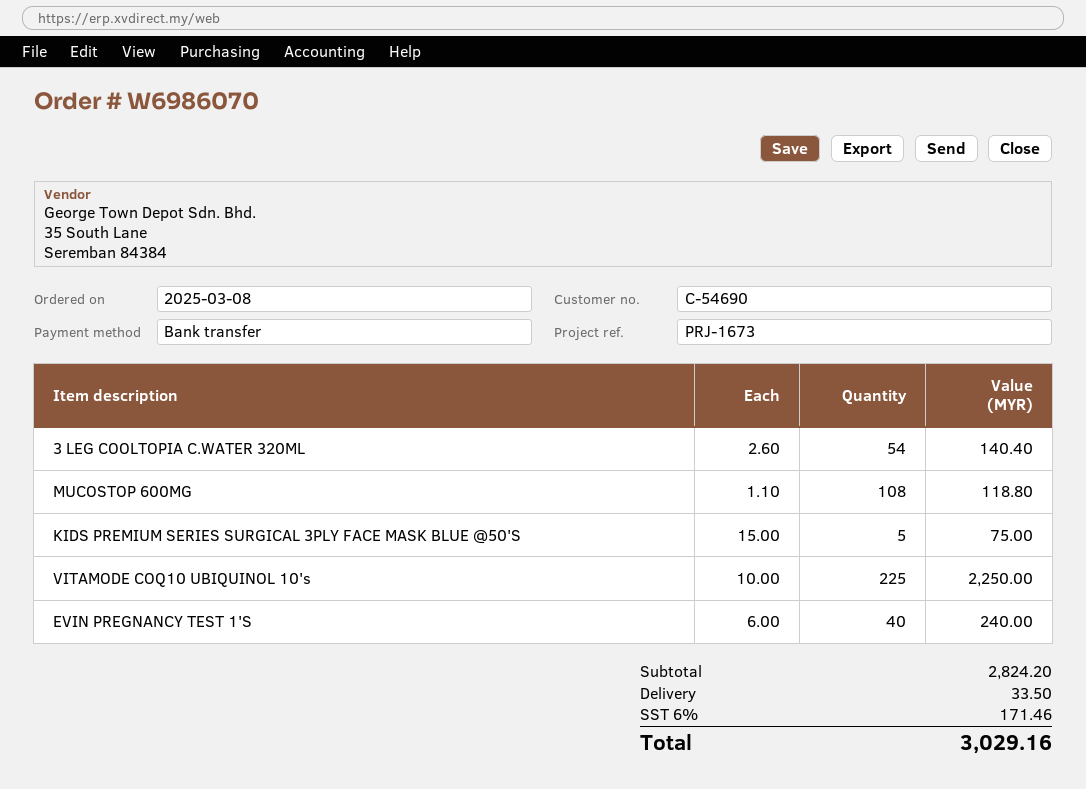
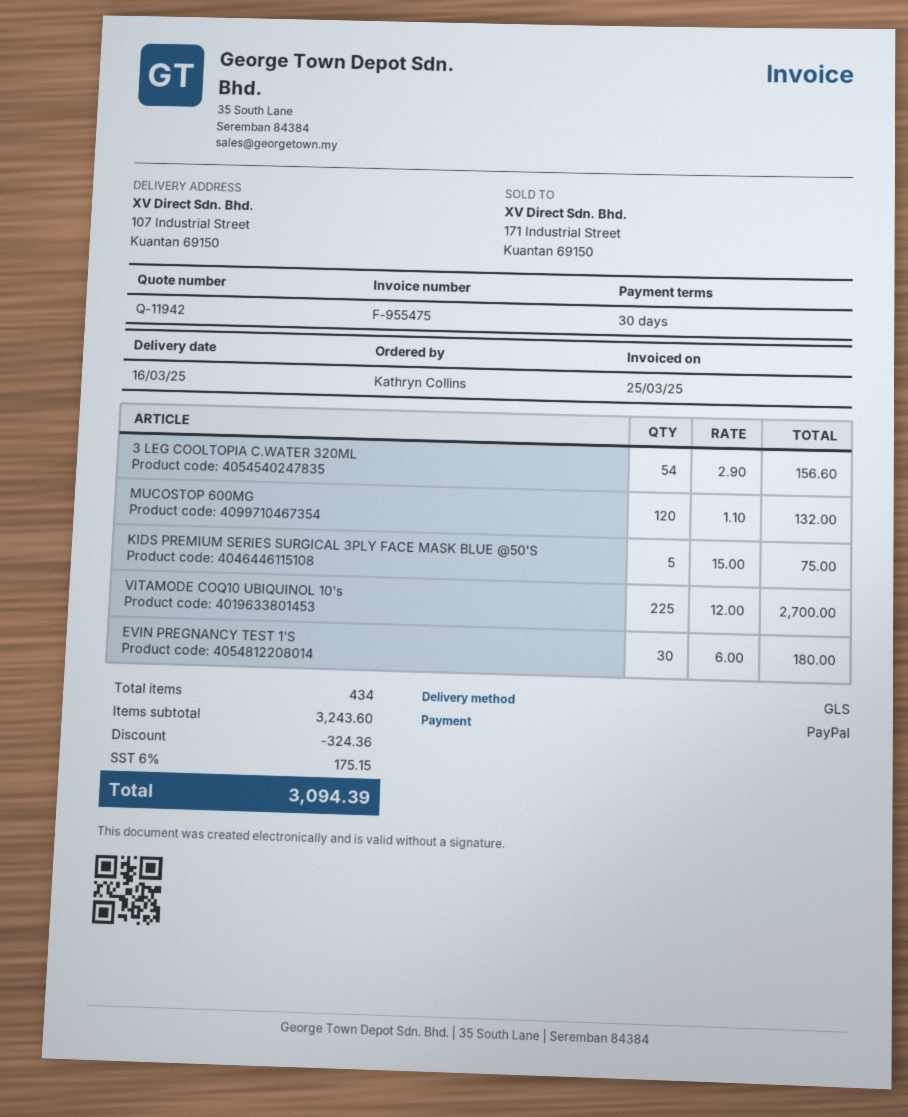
payment method: bank transfer -> PayPal
3 LEG COOLTOPIA C.WATER 320ML: 54 x 2.60 = 140.40 -> 54 x 2.90 = 156.60
MUCOSTOP 600MG: 108 x 1.10 = 118.80 -> 120 x 1.10 = 132.00
VITAMODE COQ10 UBIQUINOL 10's: 225 x 10.00 = 2250.00 -> 225 x 12.00 = 2700.00
EVIN PREGNANCY TEST 1'S: 40 x 6.00 = 240.00 -> 30 x 6.00 = 180.00
subtotal: 2824.20 -> 3243.60
discount: none -> 324.36
shipping: 33.50 -> none
tax: 6% = 171.46 -> 6% = 175.15
total: 3029.16 -> 3094.39

